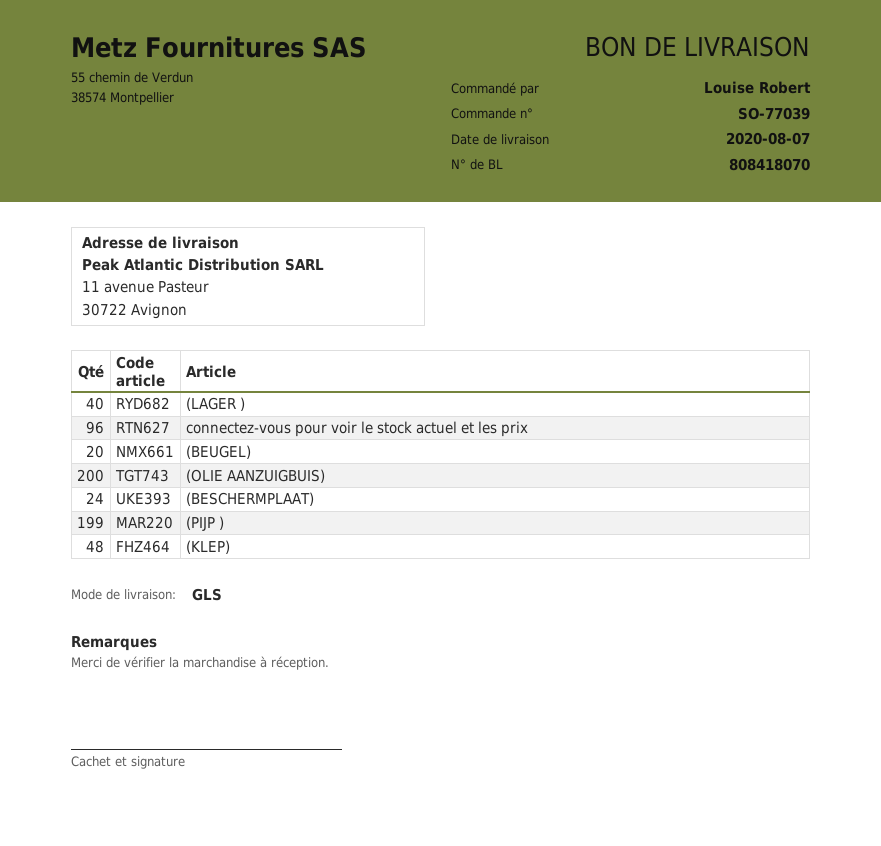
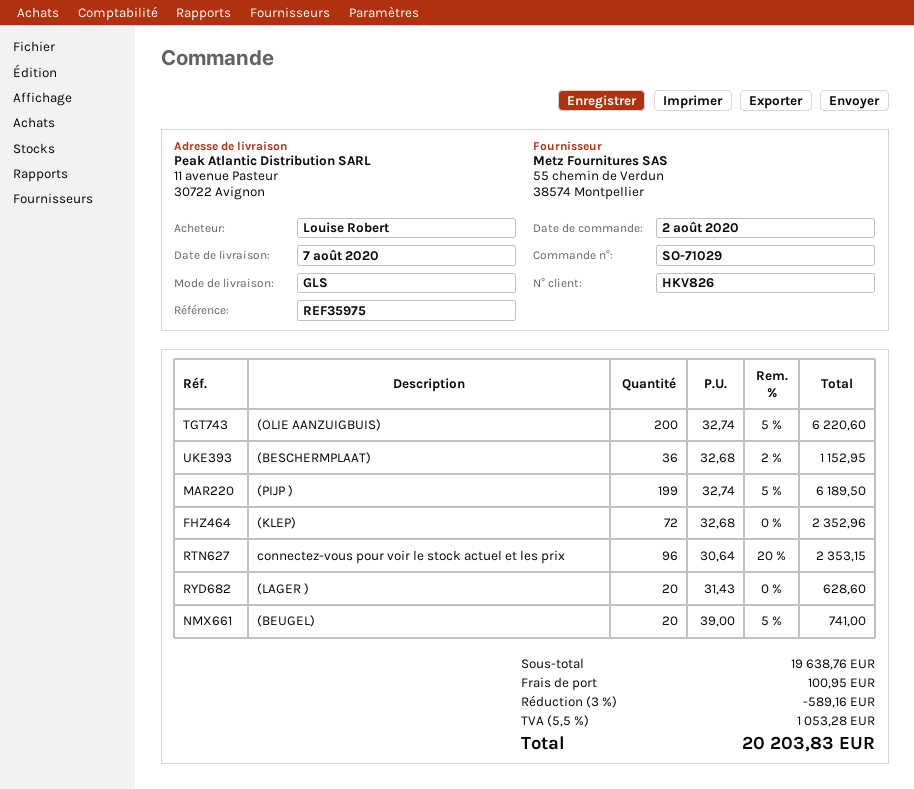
order number: SO-77039 -> SO-71029
(LAGER ): 40 -> 20
(BESCHERMPLAAT): 24 -> 36
(KLEP): 48 -> 72

